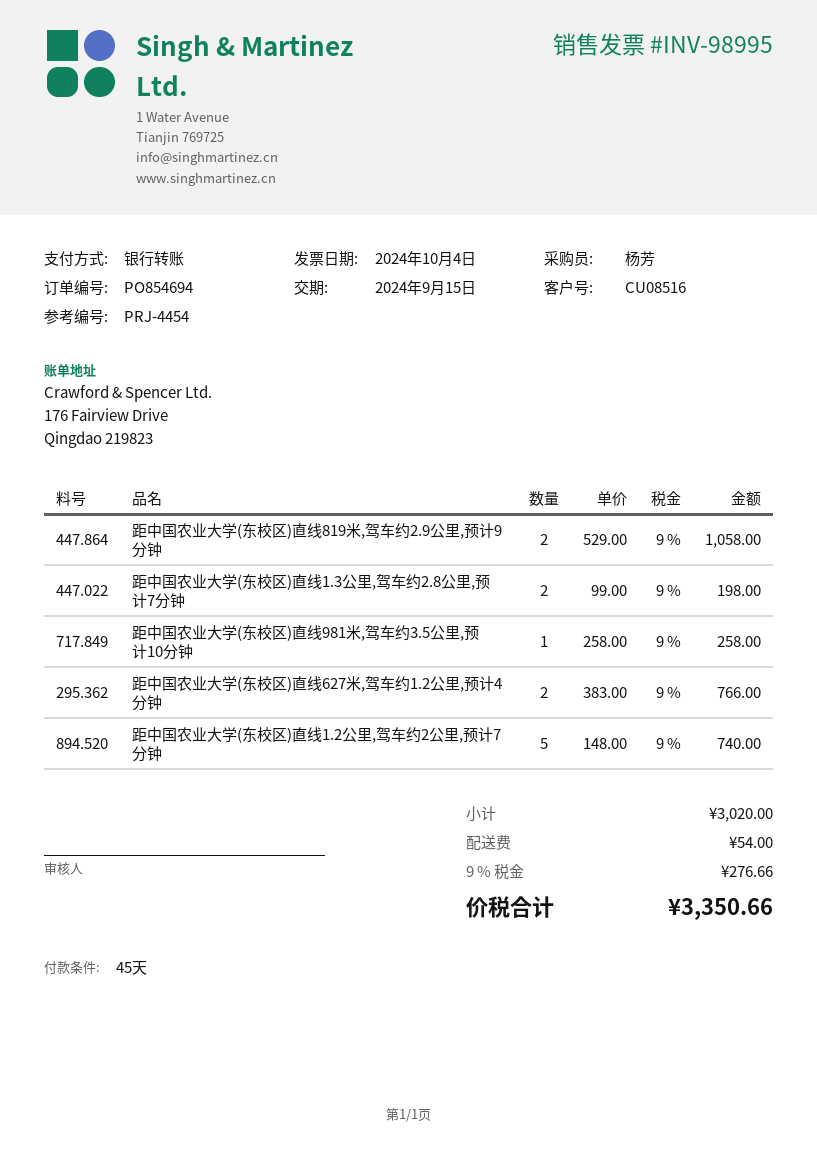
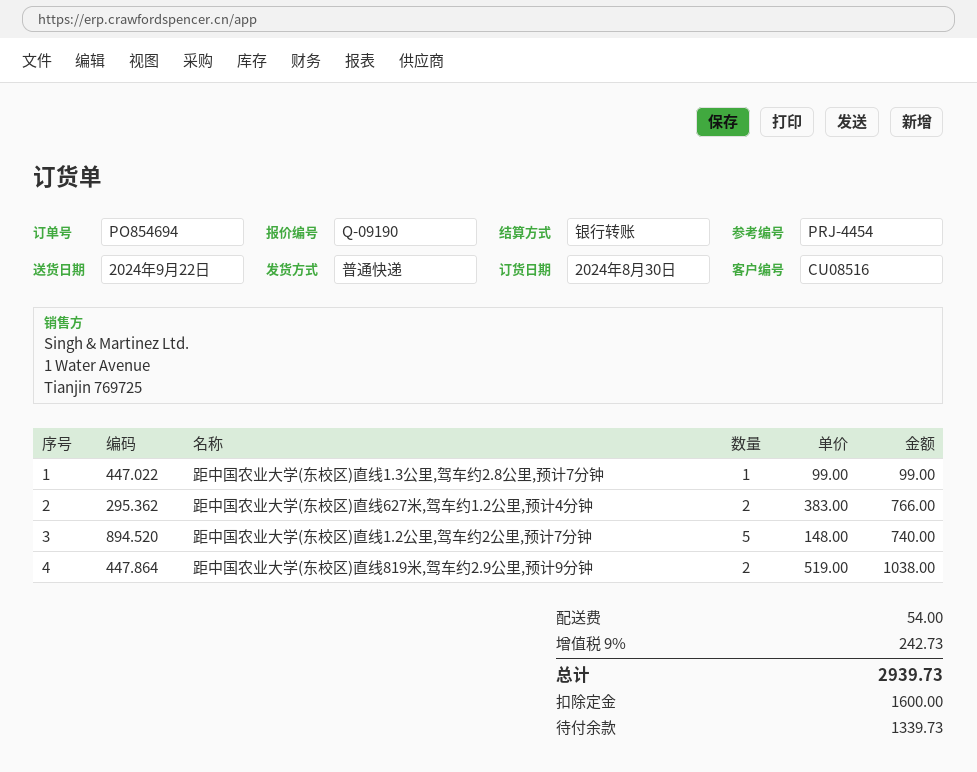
delivery date: 2024-09-15 -> 2024-09-22
距中国农业大学(东校区)直线819米,驾车约2.9公里,预计9分钟: 2 x 529.00 = 1058.00 -> 2 x 519.00 = 1038.00
距中国农业大学(东校区)直线1.3公里,驾车约2.8公里,预计7分钟: 2 x 99.00 = 198.00 -> 1 x 99.00 = 99.00
距中国农业大学(东校区)直线981米,驾车约3.5公里,预计10分钟: 1 x 258.00 = 258.00 -> none
tax: 9% = 276.66 -> 9% = 242.73
total: 3350.66 -> 2939.73

